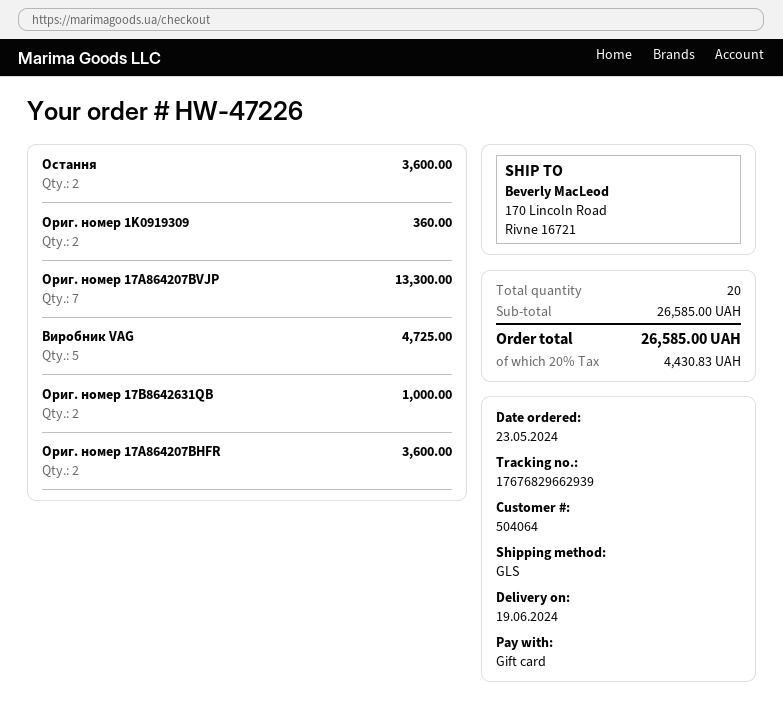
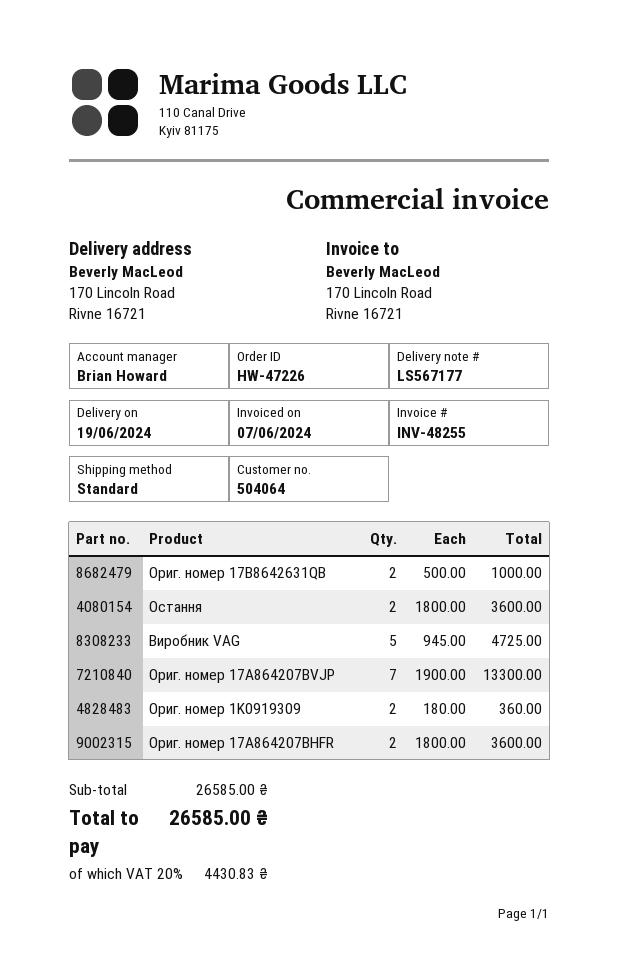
shipping method: GLS -> standard

